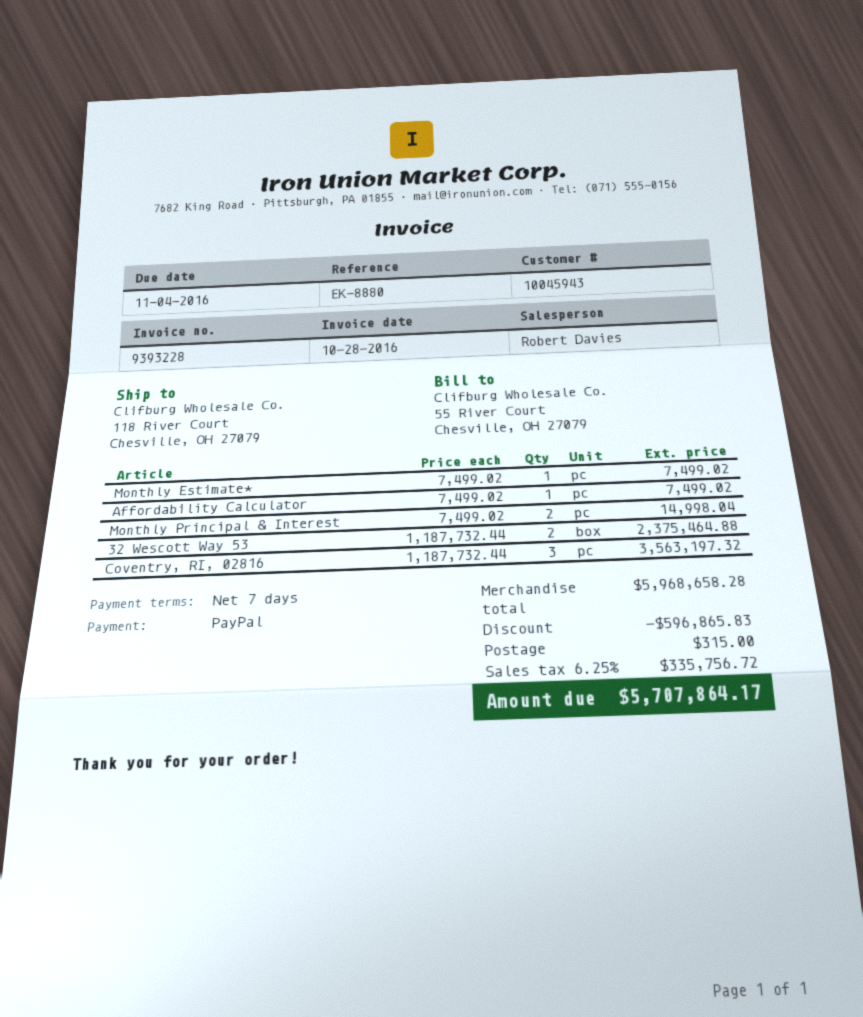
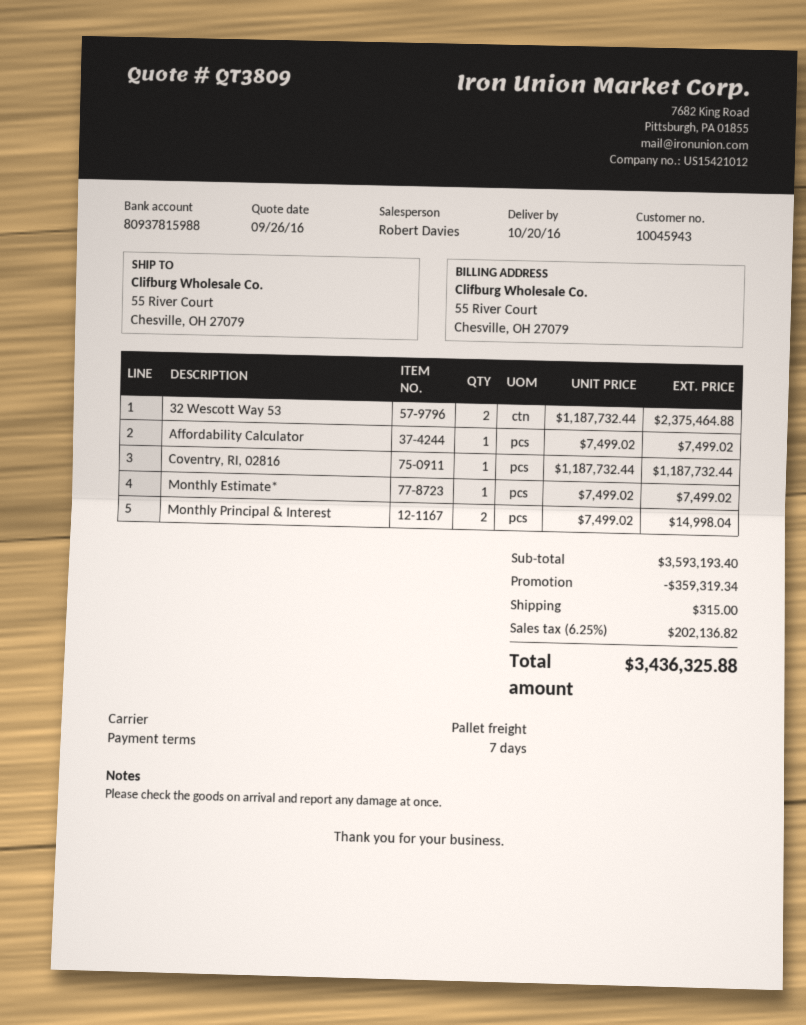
ship to: 118 River Court, Chesville, OH 27079 -> 55 River Court, Chesville, OH 27079
Coventry, RI, 02816: 3 x 1187732.44 = 3563197.32 -> 1 x 1187732.44 = 1187732.44
subtotal: 5968658.28 -> 3593193.40
discount: 596865.83 -> 359319.34
tax: 6.25% = 335756.72 -> 6.25% = 202136.82
total: 5707864.17 -> 3436325.88

